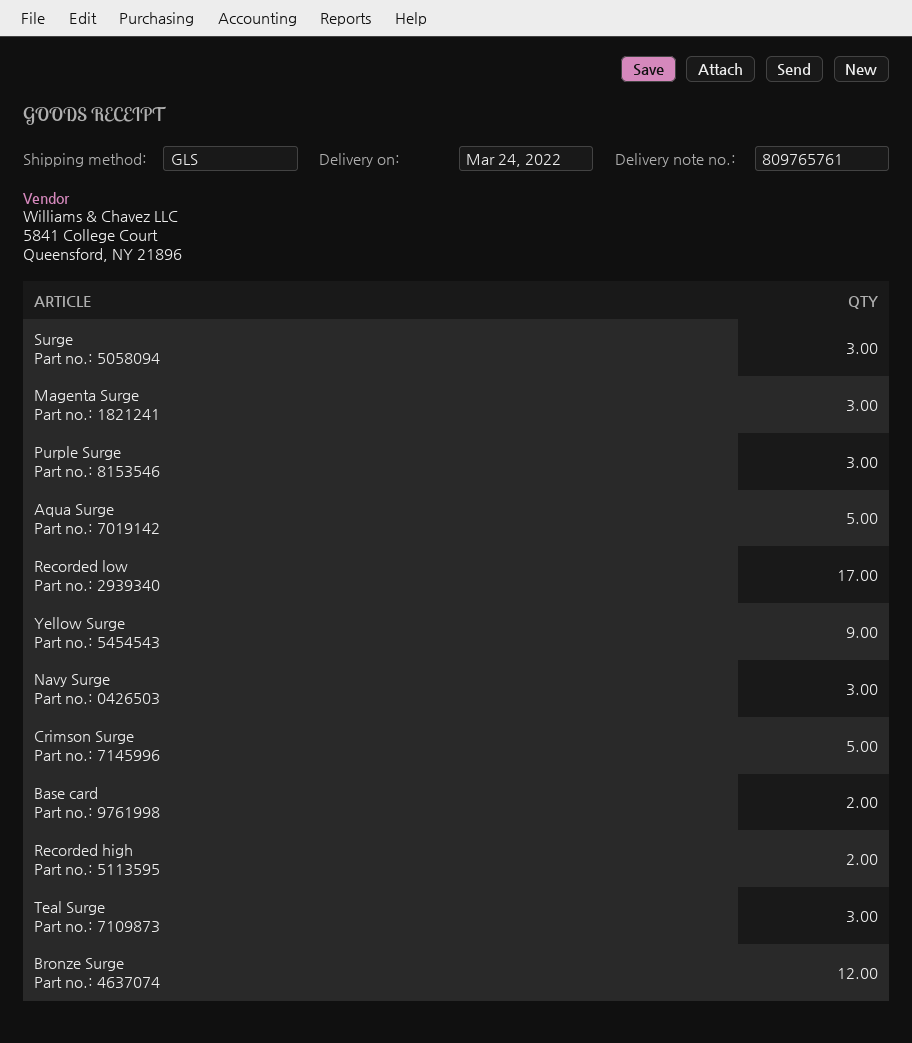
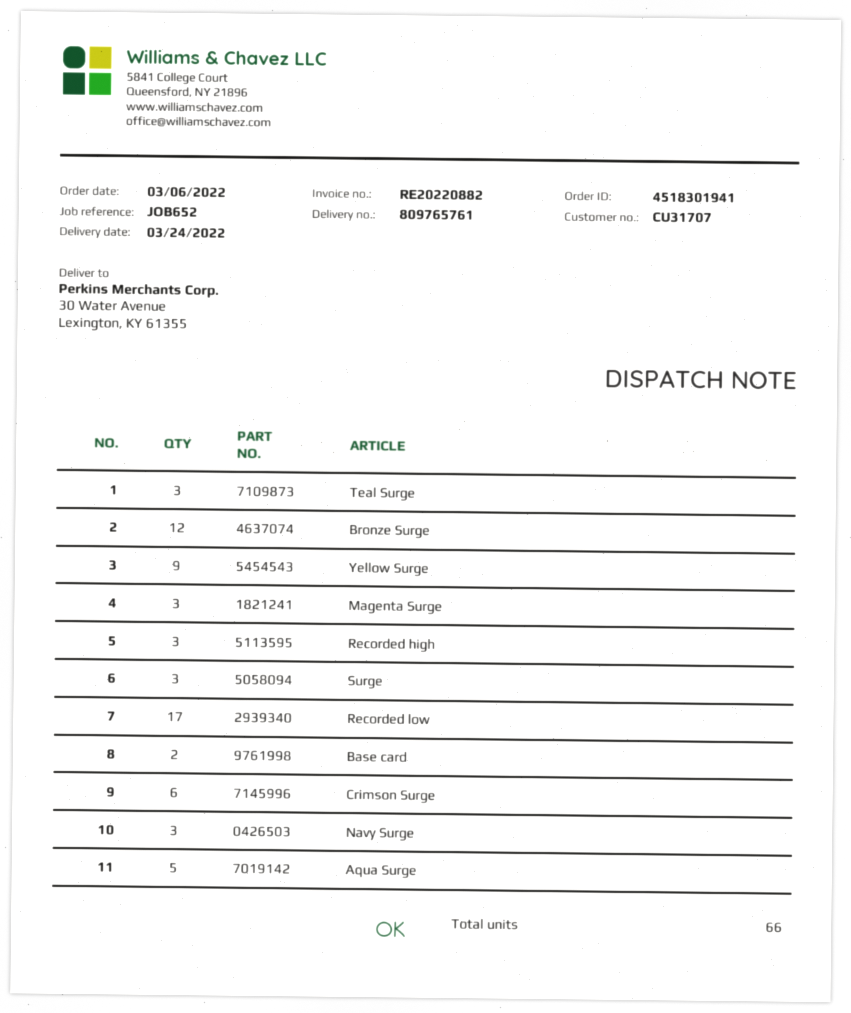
Purple Surge: 3 -> none
Crimson Surge: 5 -> 6
Recorded high: 2 -> 3

